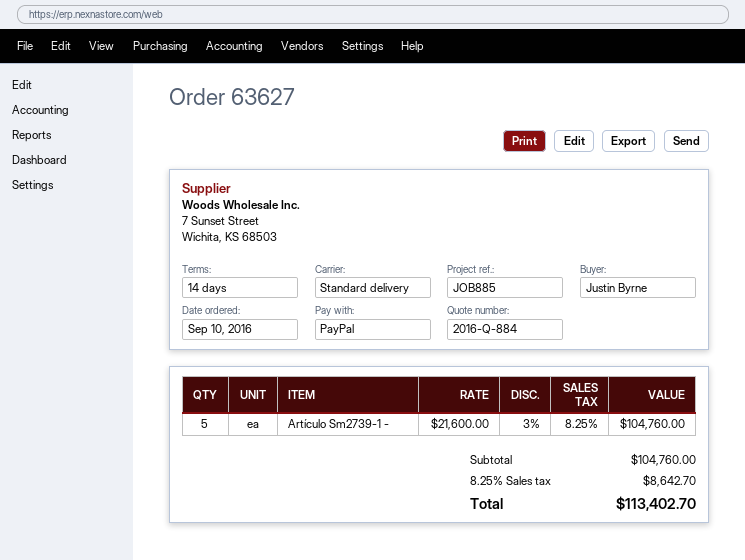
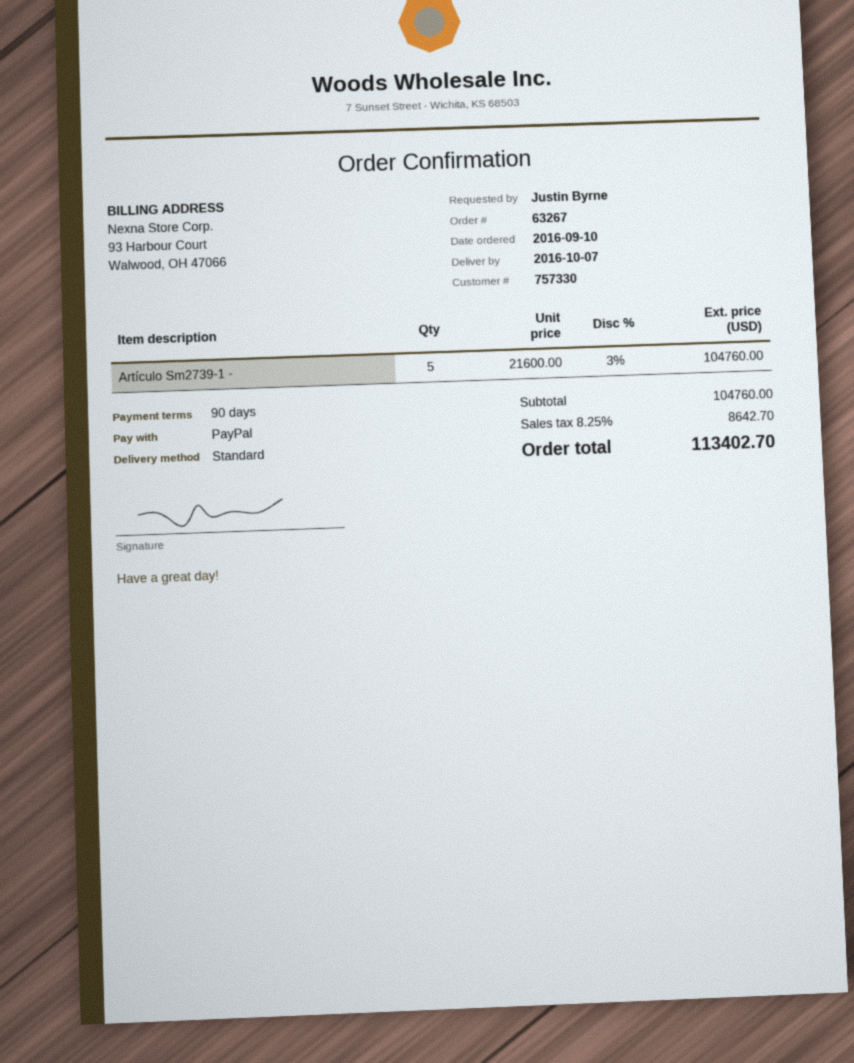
order number: 63627 -> 63267
payment terms: 14 days -> 90 days

